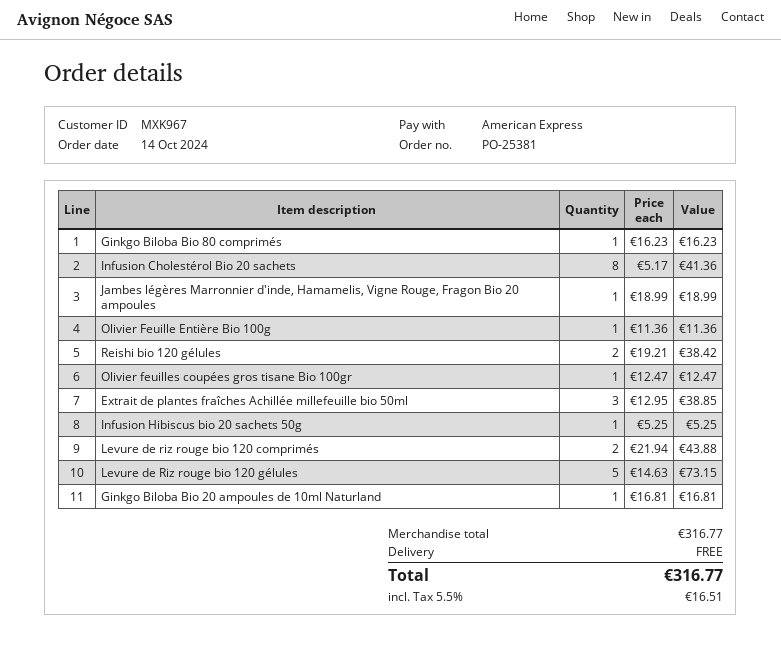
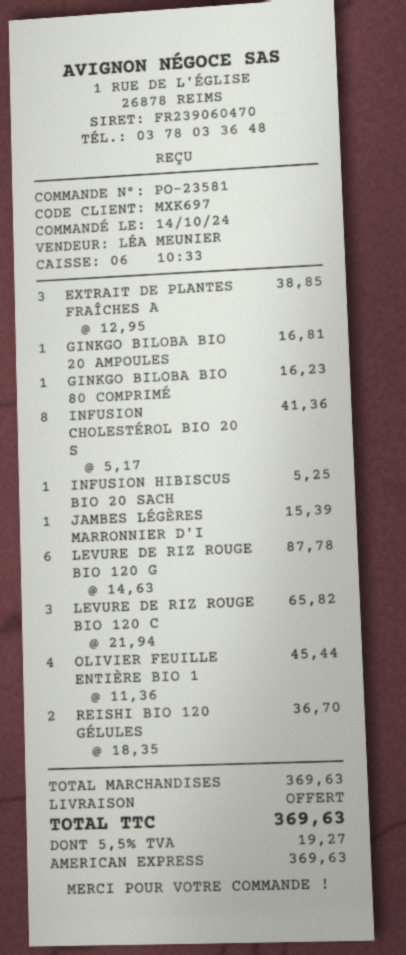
order number: PO-25381 -> PO-23581
customer number: MXK967 -> MXK697
Jambes légères Marronnier d'inde, Hamamelis, Vigne Rouge, Fragon Bio 20 ampoules: 1 x 18.99 = 18.99 -> 1 x 15.39 = 15.39
Olivier Feuille Entière Bio 100g: 1 x 11.36 = 11.36 -> 4 x 11.36 = 45.44
Reishi bio 120 gélules: 2 x 19.21 = 38.42 -> 2 x 18.35 = 36.70
Olivier feuilles coupées gros tisane Bio 100gr: 1 x 12.47 = 12.47 -> none
Levure de riz rouge bio 120 comprimés: 2 x 21.94 = 43.88 -> 3 x 21.94 = 65.82
Levure de Riz rouge bio 120 gélules: 5 x 14.63 = 73.15 -> 6 x 14.63 = 87.78
subtotal: 316.77 -> 369.63
tax: 5.5% = 16.51 -> 5.5% = 19.27
total: 316.77 -> 369.63

